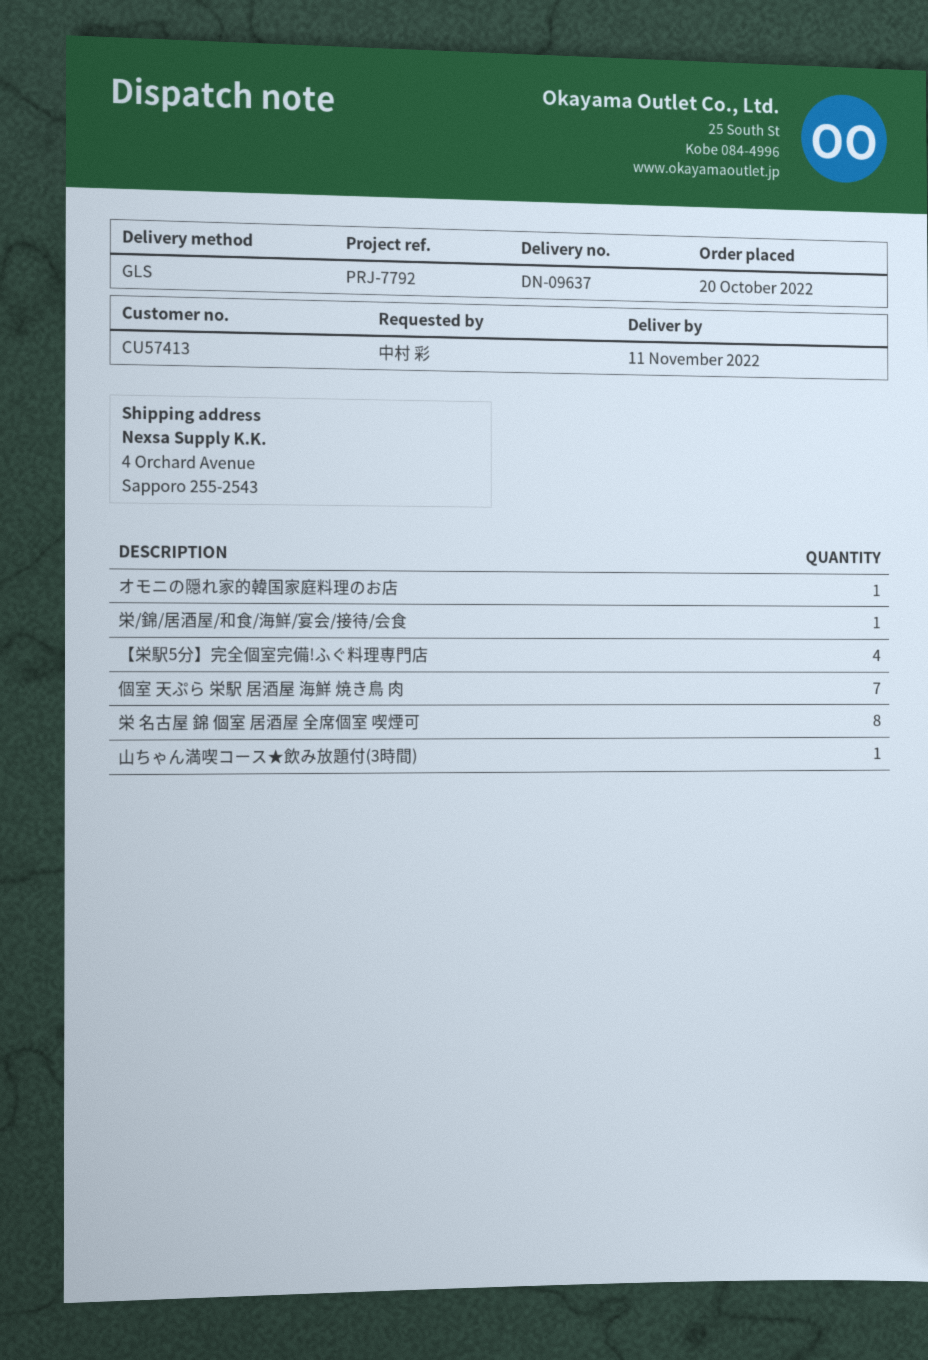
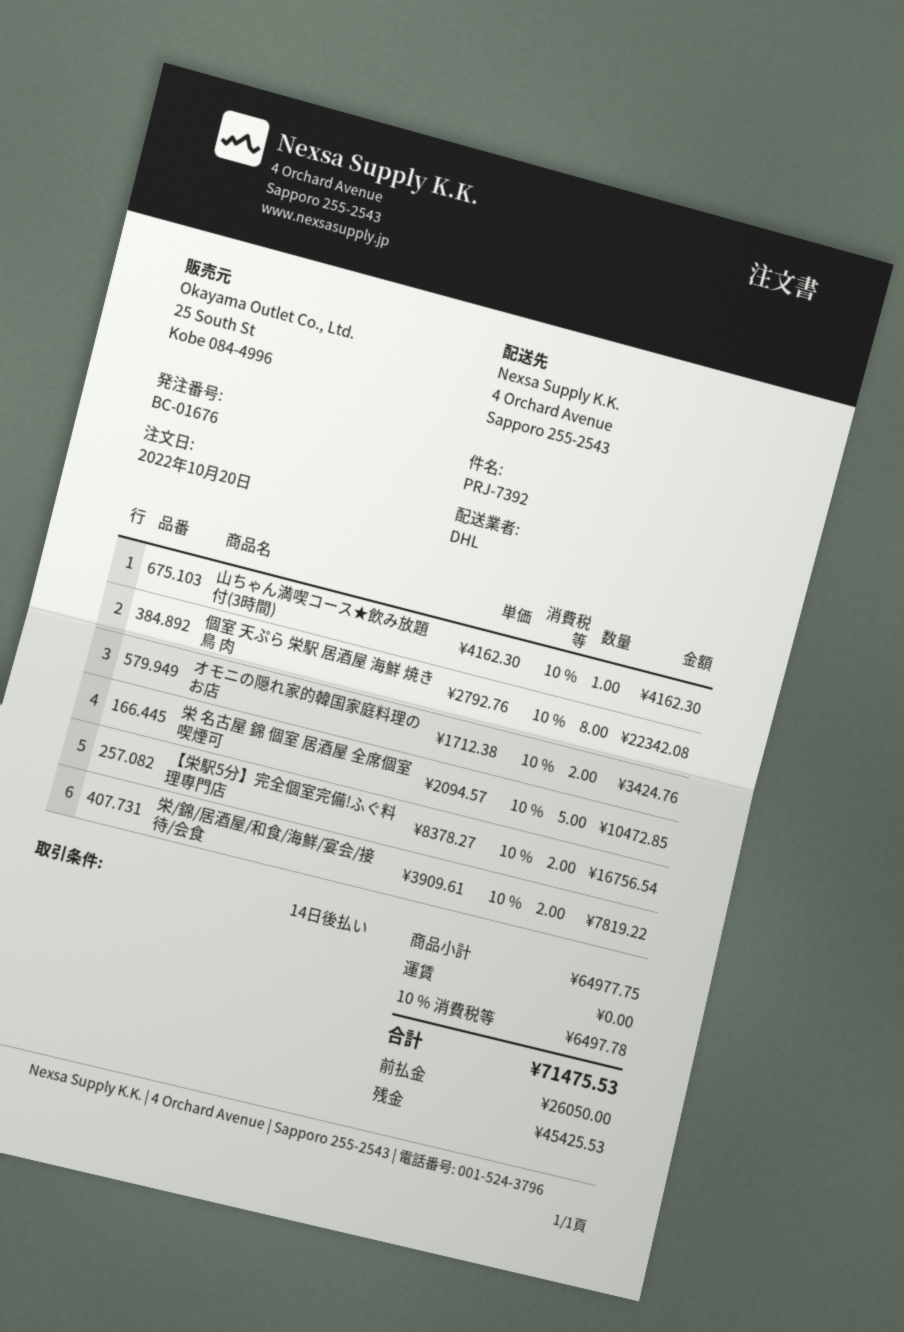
reference: PRJ-7792 -> PRJ-7392
shipping method: GLS -> DHL
オモニの隠れ家的韓国家庭料理のお店: 1 -> 2
栄/錦/居酒屋/和食/海鮮/宴会/接待/会食: 1 -> 2
【栄駅5分】完全個室完備!ふぐ料理専門店: 4 -> 2
個室 天ぷら 栄駅 居酒屋 海鮮 焼き鳥 肉: 7 -> 8
栄 名古屋 錦 個室 居酒屋 全席個室 喫煙可: 8 -> 5

